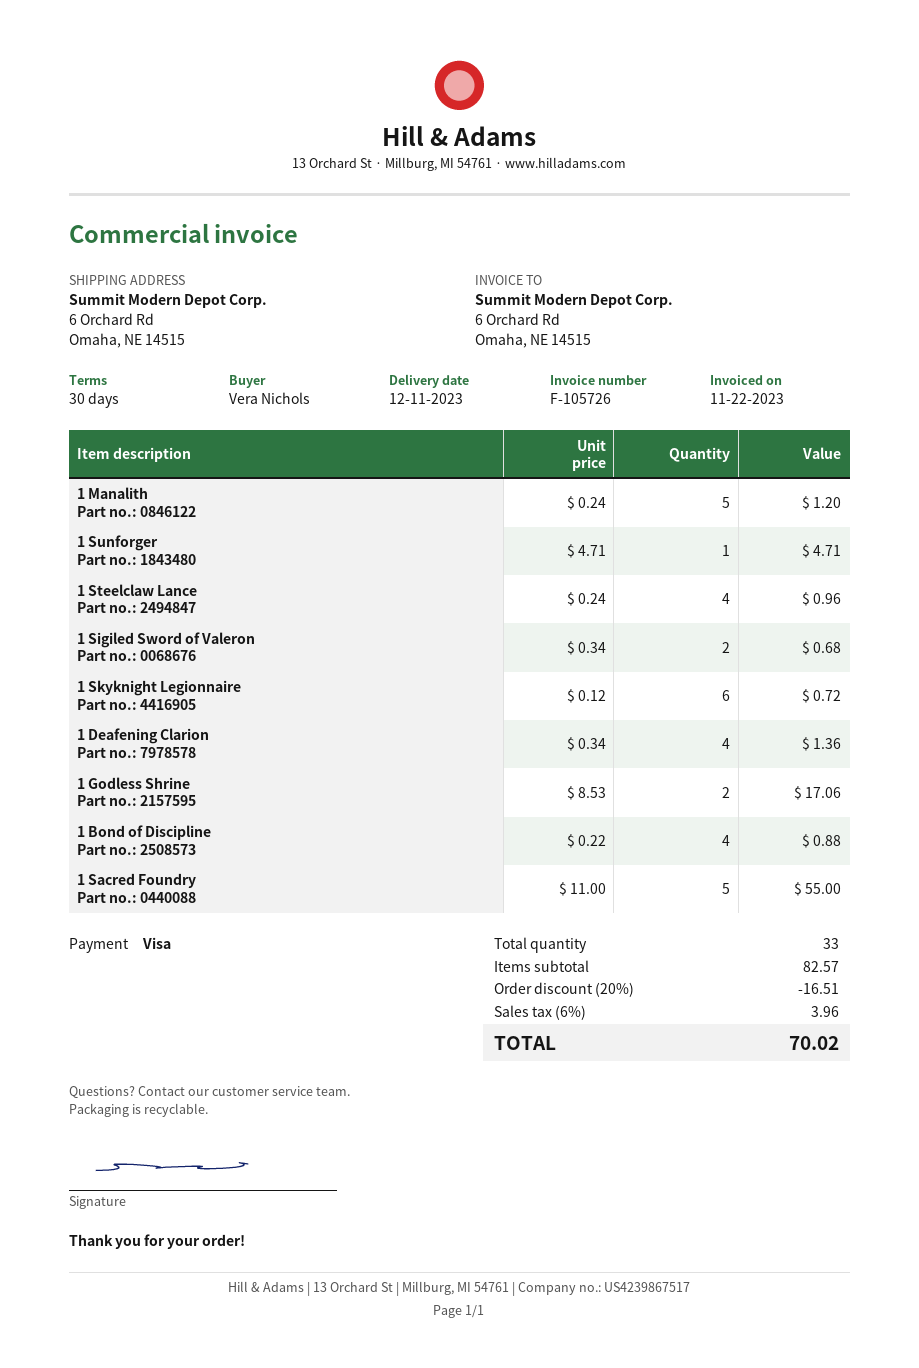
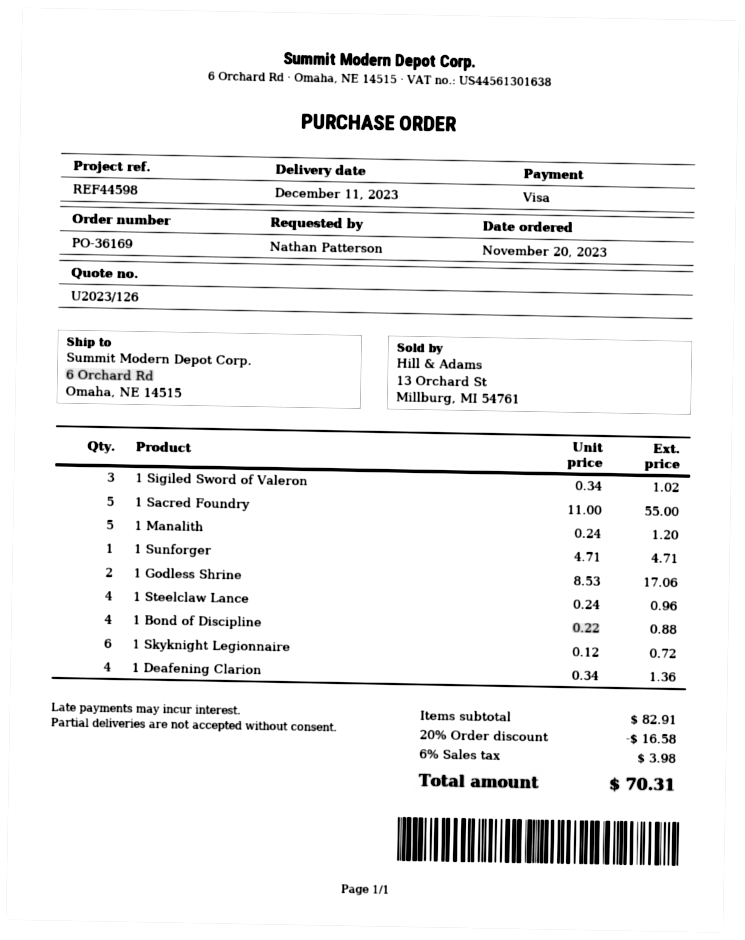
ordered by: Vera Nichols -> Nathan Patterson
1 Sigiled Sword of Valeron: 2 x 0.34 = 0.68 -> 3 x 0.34 = 1.02
subtotal: 82.57 -> 82.91
discount: 20% = 16.51 -> 20% = 16.58
tax: 6% = 3.96 -> 6% = 3.98
total: 70.02 -> 70.31

